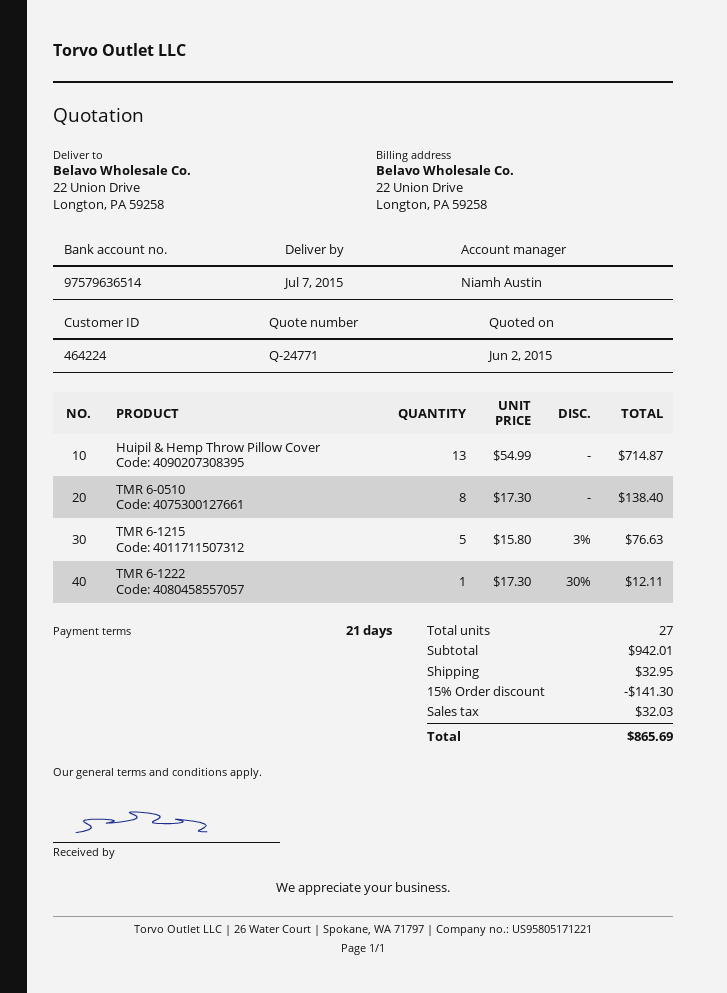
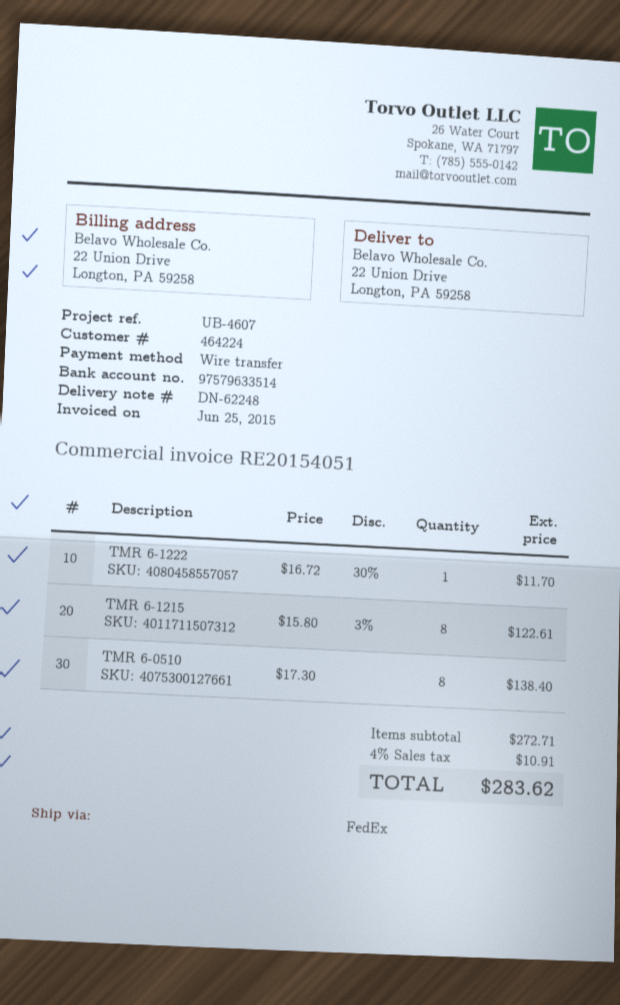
bank account: 97579636514 -> 97579633514
Huipil & Hemp Throw Pillow Cover: 13 x 54.99 = 714.87 -> none
TMR 6-1215: 5 x 15.80 - 3% = 76.63 -> 8 x 15.80 - 3% = 122.61
TMR 6-1222: 1 x 17.30 - 30% = 12.11 -> 1 x 16.72 - 30% = 11.70
subtotal: 942.01 -> 272.71
discount: 15% = 141.30 -> none
shipping: 32.95 -> none
tax: 32.03 -> 10.91
total: 865.69 -> 283.62

